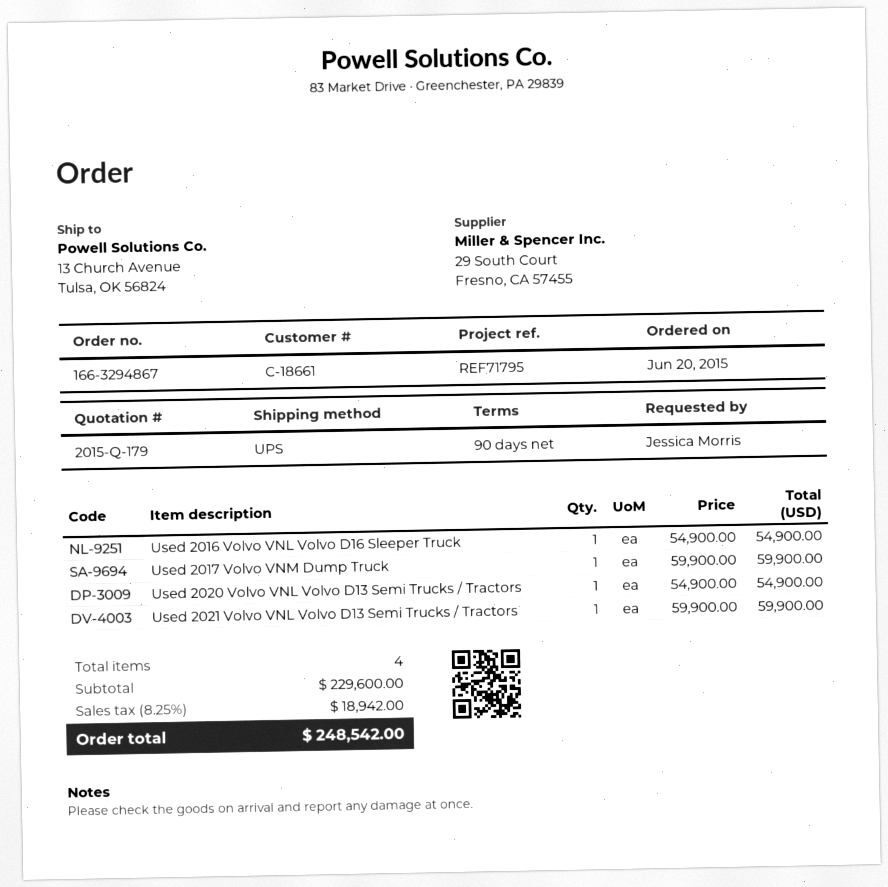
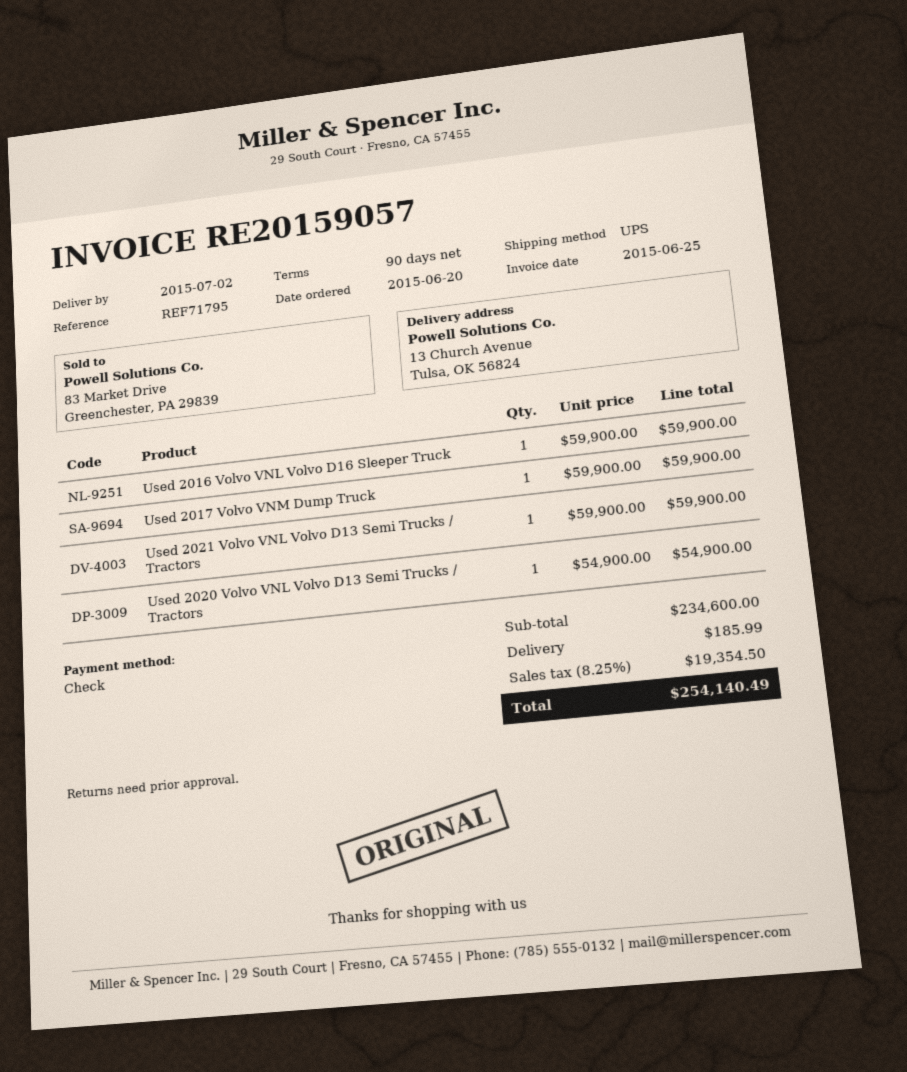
Used 2016 Volvo VNL Volvo D16 Sleeper Truck: 1 x 54900.00 = 54900.00 -> 1 x 59900.00 = 59900.00
subtotal: 229600.00 -> 234600.00
shipping: none -> 185.99
tax: 8.25% = 18942.00 -> 8.25% = 19354.50
total: 248542.00 -> 254140.49

